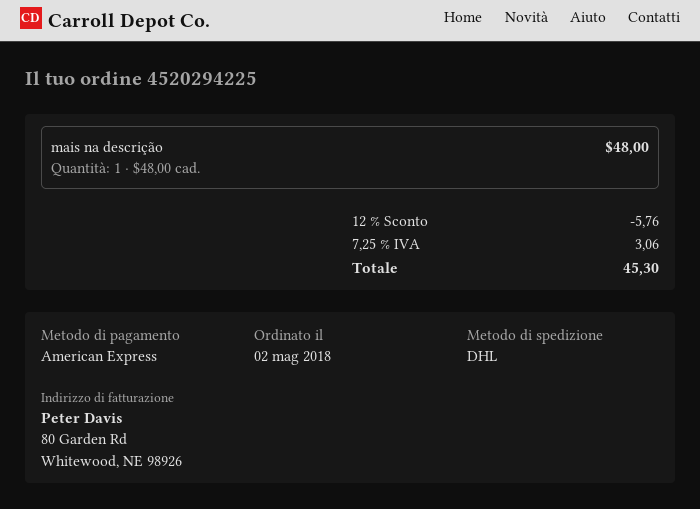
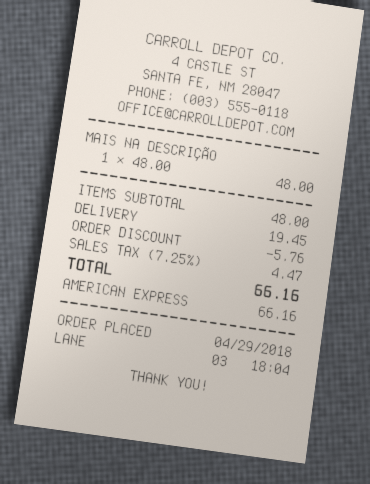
order date: 2018-05-02 -> 2018-04-29
shipping: none -> 19.45
tax: 7.25% = 3.06 -> 7.25% = 4.47
total: 45.30 -> 66.16

